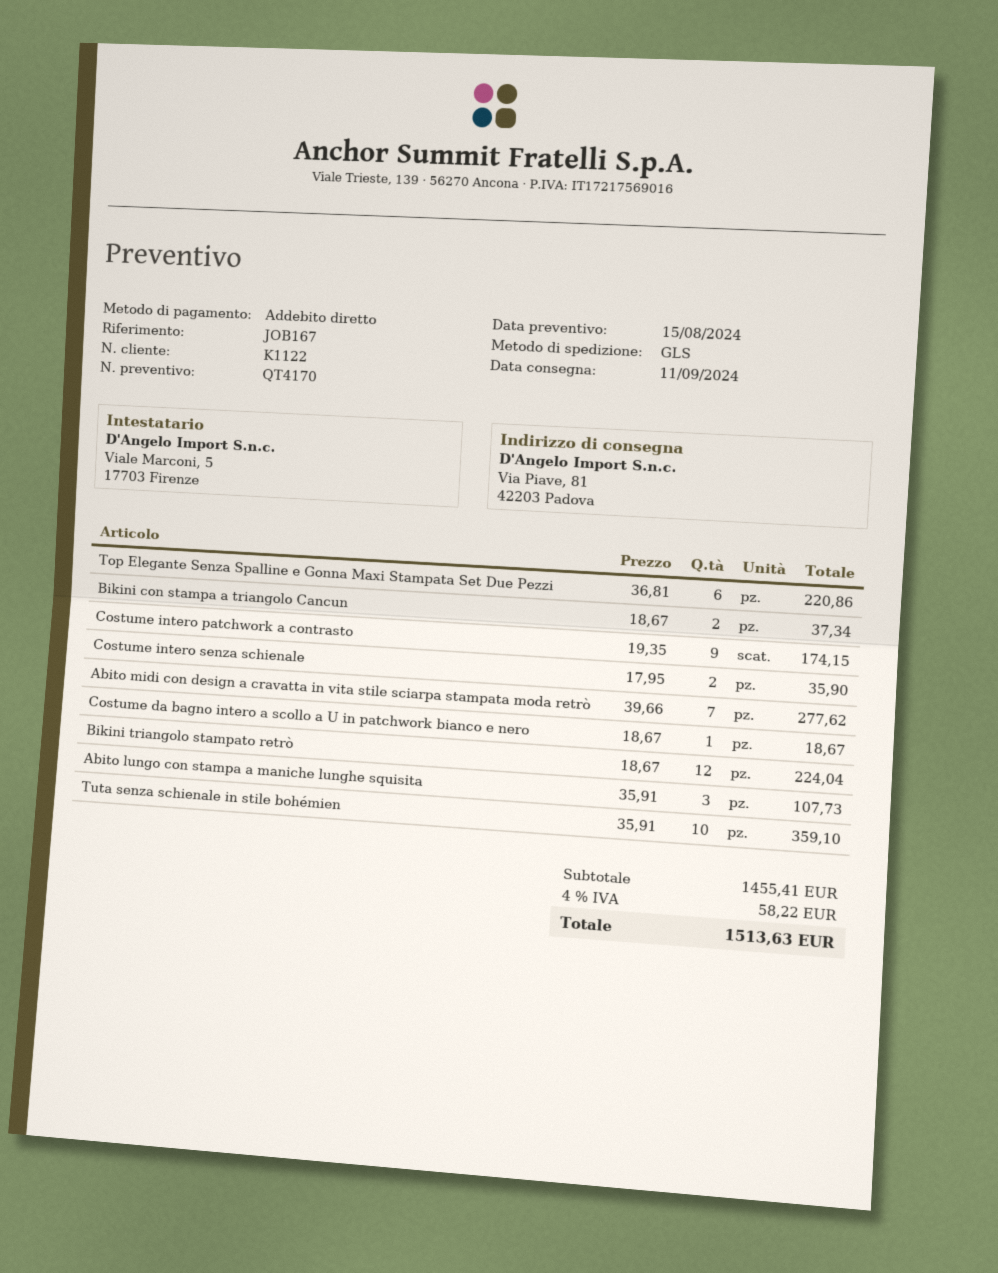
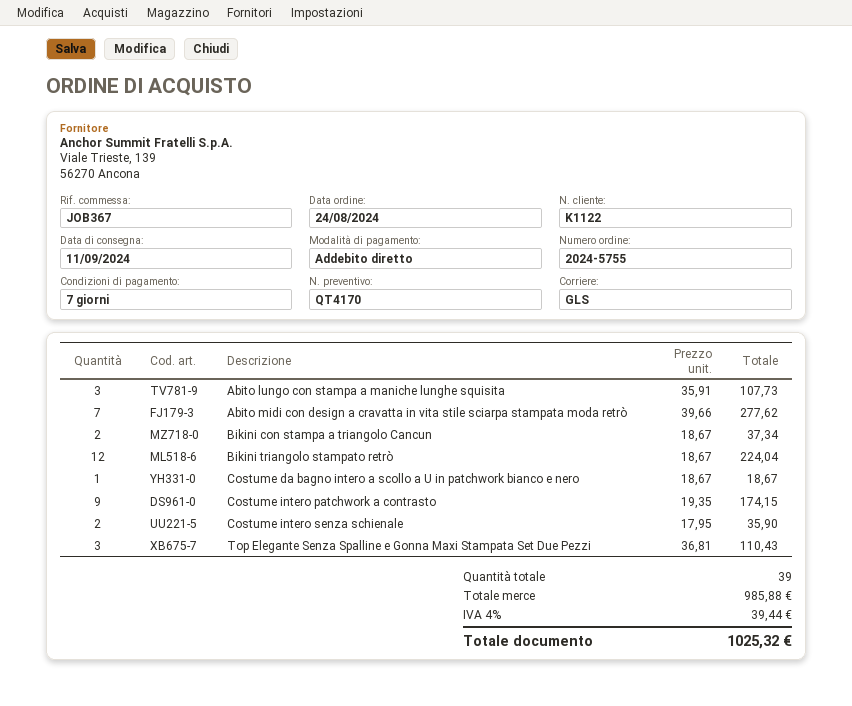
reference: JOB167 -> JOB367
Top Elegante Senza Spalline e Gonna Maxi Stampata Set Due Pezzi: 6 x 36.81 = 220.86 -> 3 x 36.81 = 110.43
Tuta senza schienale in stile bohémien: 10 x 35.91 = 359.10 -> none
subtotal: 1455.41 -> 985.88
tax: 4% = 58.22 -> 4% = 39.44
total: 1513.63 -> 1025.32

